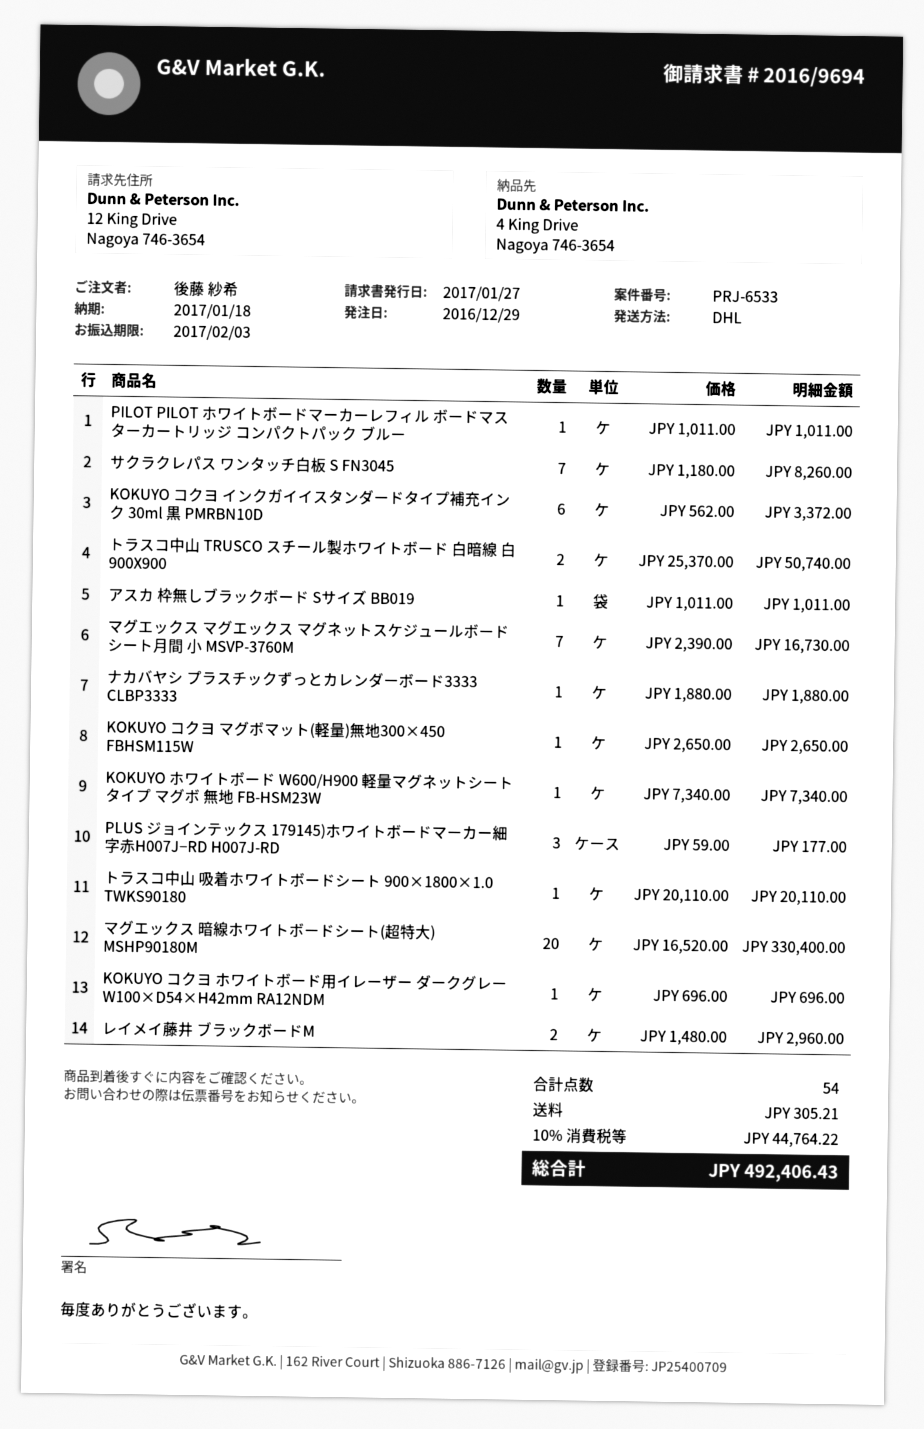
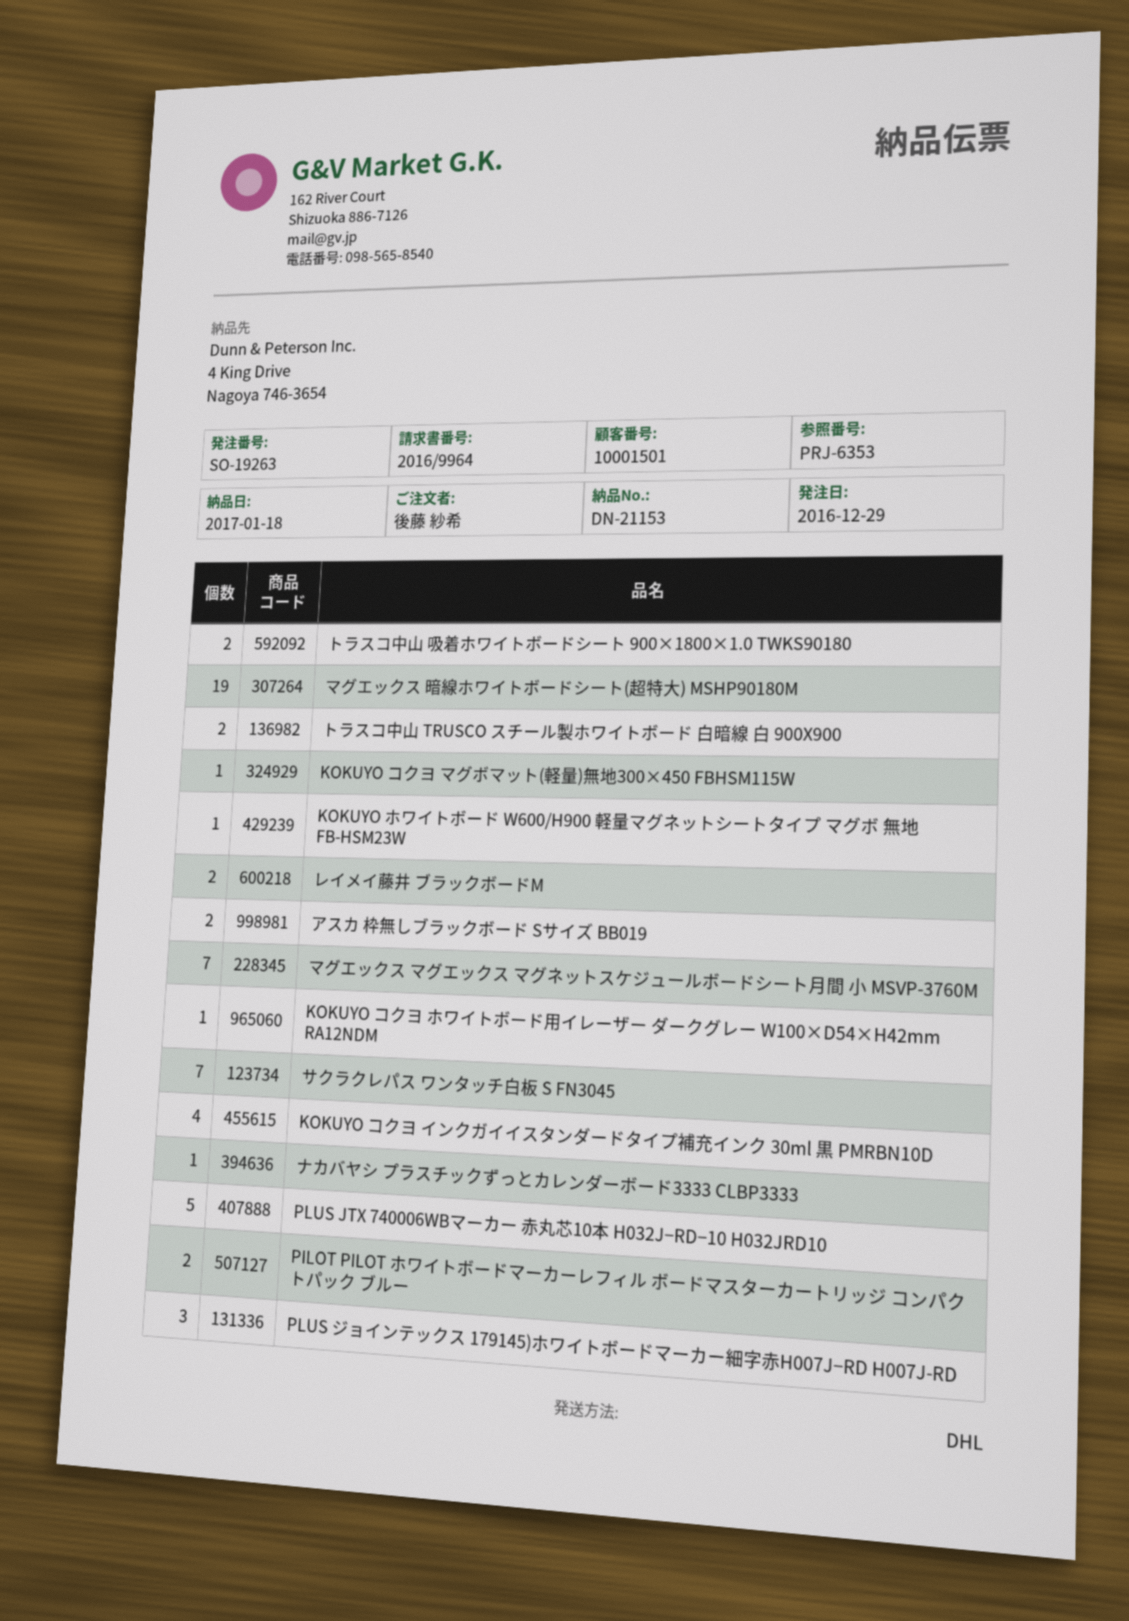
invoice number: 2016/9694 -> 2016/9964
reference: PRJ-6533 -> PRJ-6353
PILOT PILOT ホワイトボードマーカーレフィル ボードマスターカートリッジ コンパクトパック ブルー: 1 -> 2
KOKUYO コクヨ インクガイイスタンダードタイプ補充インク 30ml 黒 PMRBN10D: 6 -> 4
アスカ 枠無しブラックボード Sサイズ BB019: 1 -> 2
トラスコ中山 吸着ホワイトボードシート 900×1800×1.0 TWKS90180: 1 -> 2
マグエックス 暗線ホワイトボードシート(超特大) MSHP90180M: 20 -> 19
PLUS JTX 740006WBマーカー 赤丸芯10本 H032J−RD−10 H032JRD10: none -> 5

